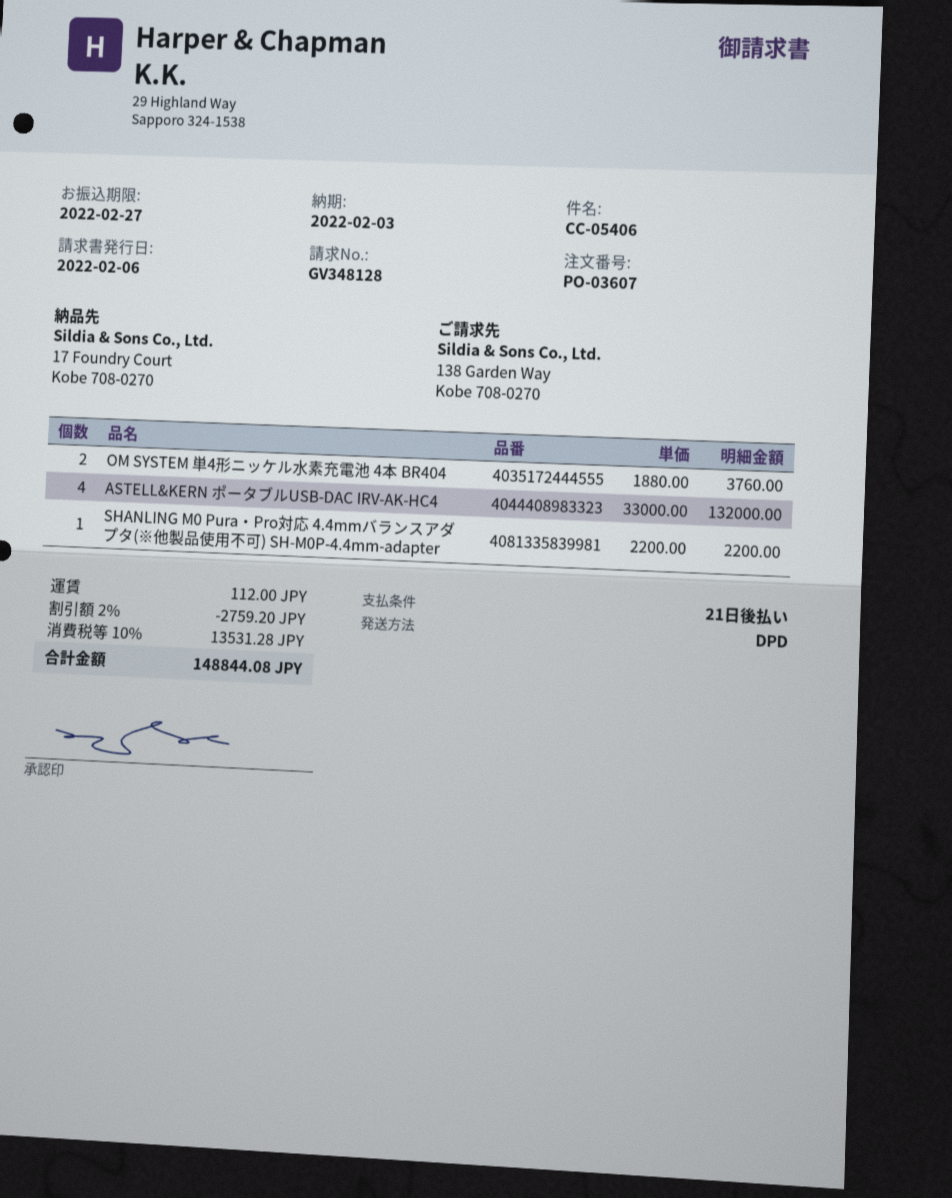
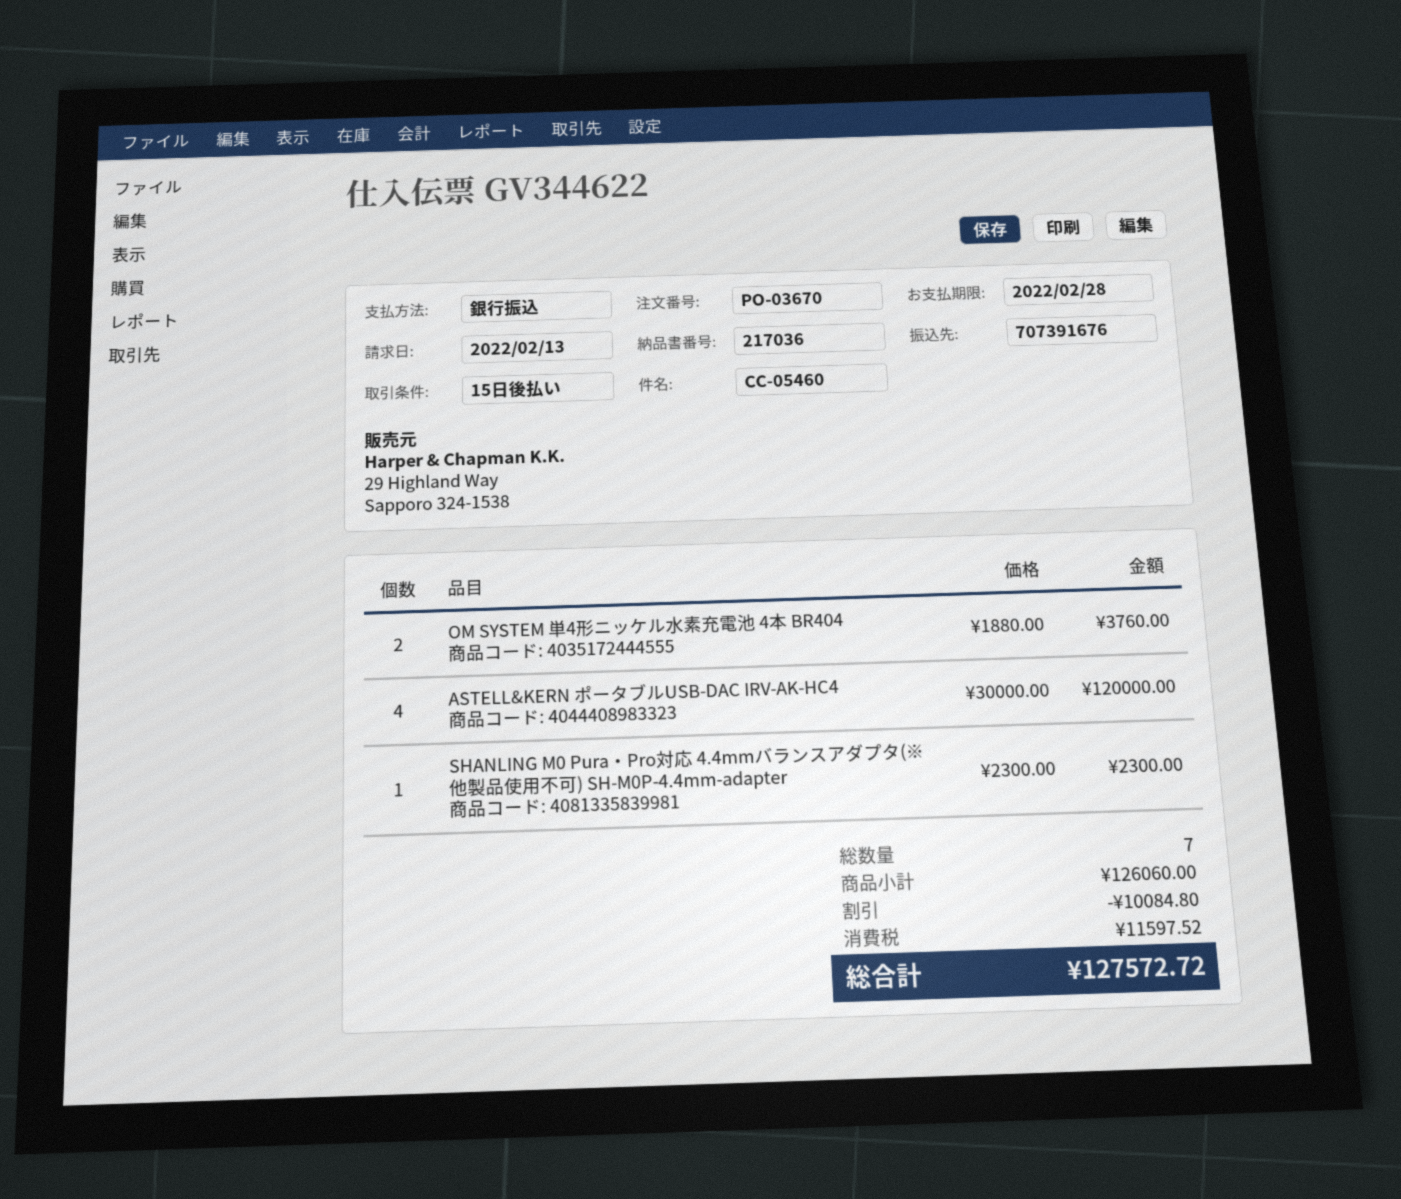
order number: PO-03607 -> PO-03670
invoice number: GV348128 -> GV344622
invoice date: 2022-02-06 -> 2022-02-13
payment terms: 21 days -> 15 days
due date: 2022-02-27 -> 2022-02-28
reference: CC-05406 -> CC-05460
ASTELL&KERN ポータブルUSB-DAC IRV-AK-HC4: 4 x 33000.00 = 132000.00 -> 4 x 30000.00 = 120000.00
SHANLING M0 Pura・Pro対応 4.4mmバランスアダプタ(※他製品使用不可) SH-M0P-4.4mm-adapter: 1 x 2200.00 = 2200.00 -> 1 x 2300.00 = 2300.00
discount: 2759.20 -> 10084.80
shipping: 112.00 -> none
tax: 13531.28 -> 11597.52
total: 148844.08 -> 127572.72

